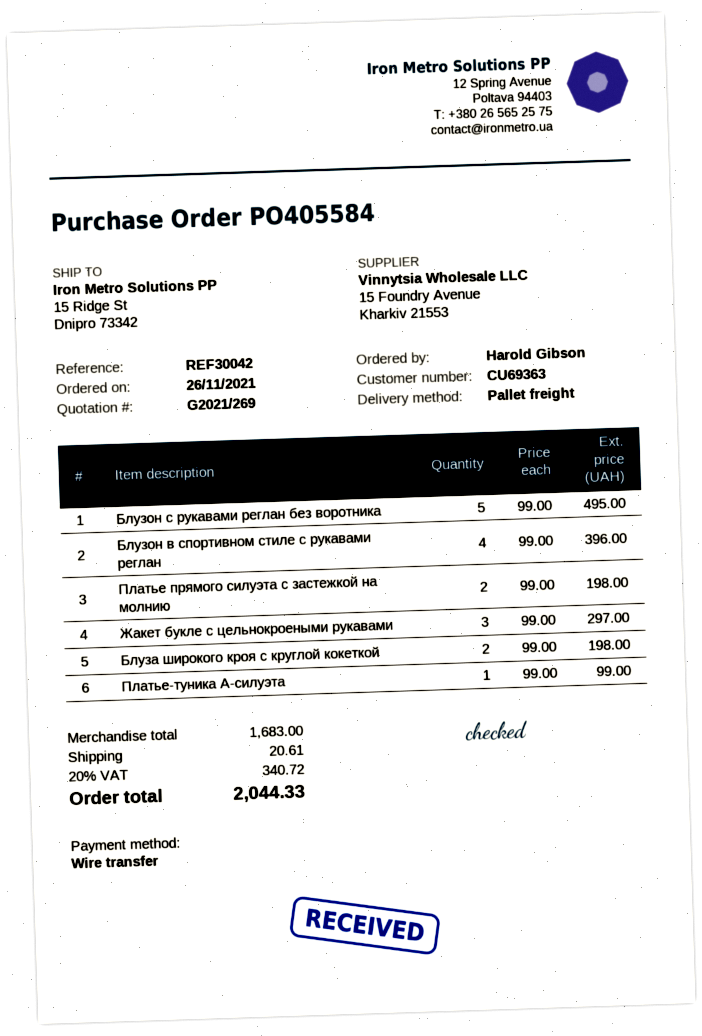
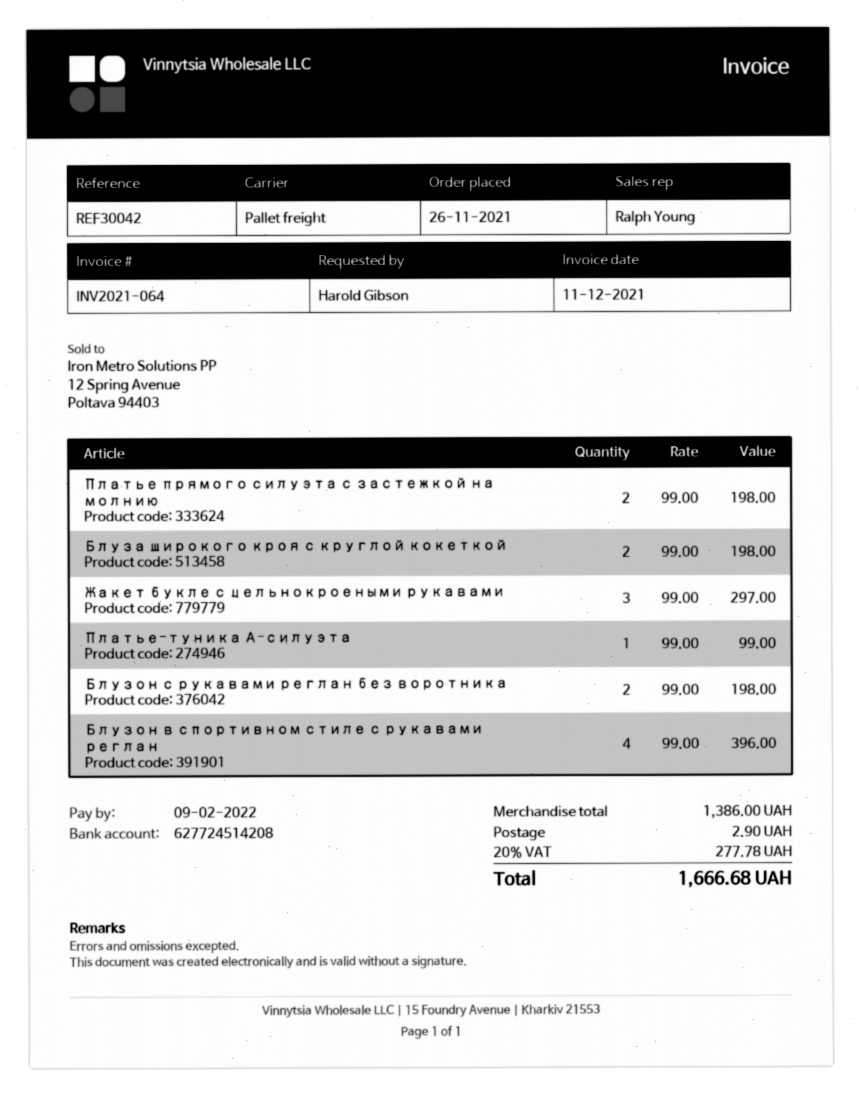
Блузон с рукавами реглан без воротника: 5 x 99.00 = 495.00 -> 2 x 99.00 = 198.00
subtotal: 1683.00 -> 1386.00
shipping: 20.61 -> 2.90
tax: 20% = 340.72 -> 20% = 277.78
total: 2044.33 -> 1666.68

